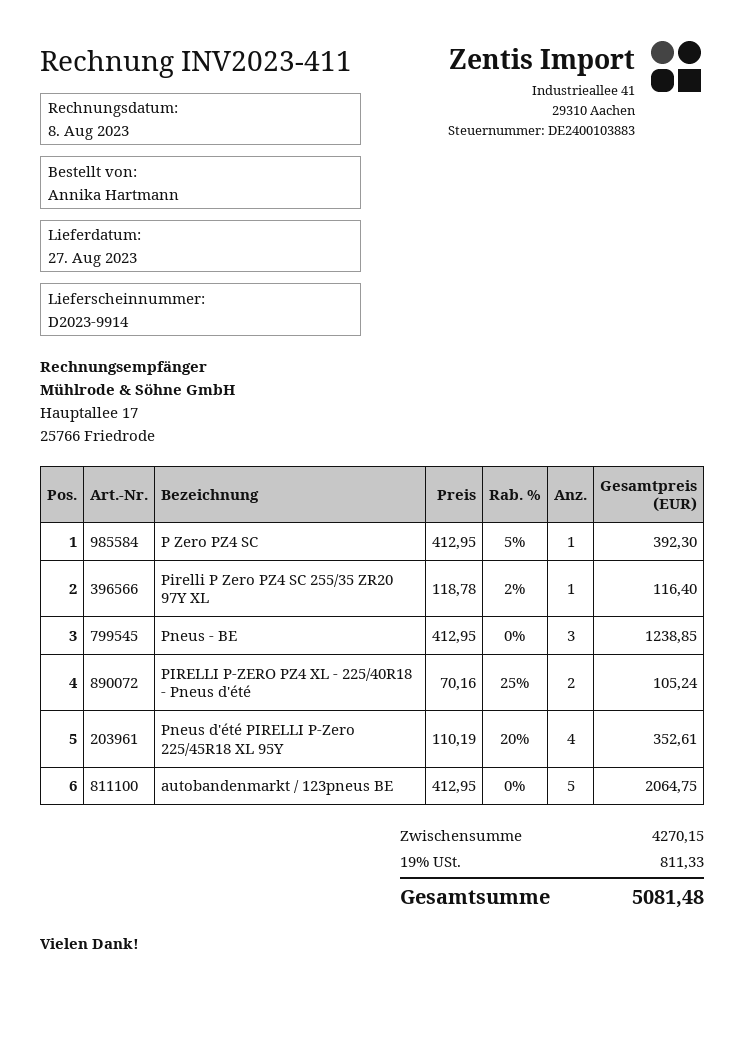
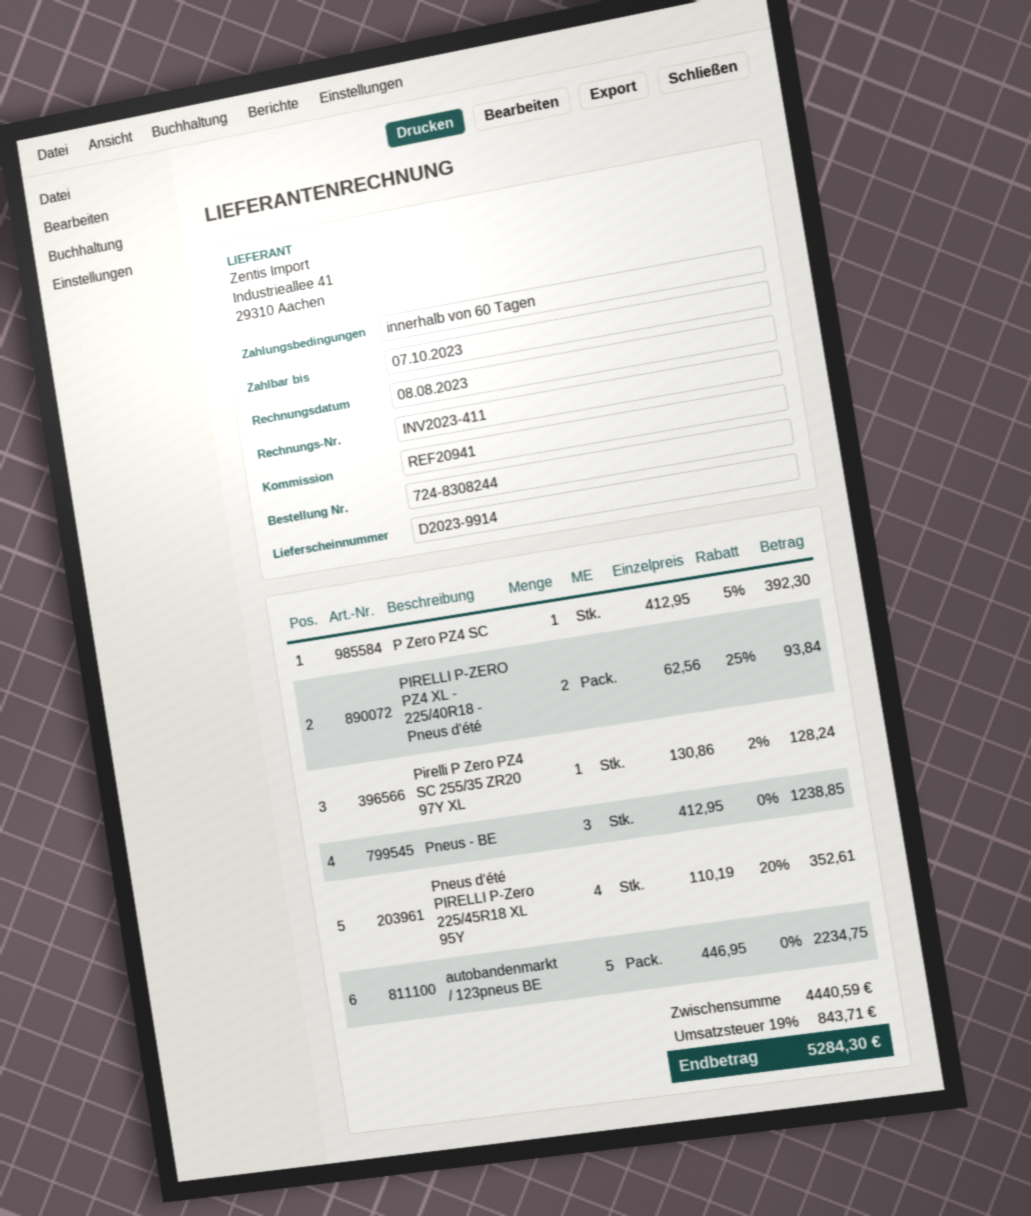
Pirelli P Zero PZ4 SC 255/35 ZR20 97Y XL: 1 x 118.78 - 2% = 116.40 -> 1 x 130.86 - 2% = 128.24
PIRELLI P-ZERO PZ4 XL - 225/40R18 - Pneus d'été: 2 x 70.16 - 25% = 105.24 -> 2 x 62.56 - 25% = 93.84
autobandenmarkt / 123pneus BE: 5 x 412.95 = 2064.75 -> 5 x 446.95 = 2234.75
subtotal: 4270.15 -> 4440.59
tax: 19% = 811.33 -> 19% = 843.71
total: 5081.48 -> 5284.30

